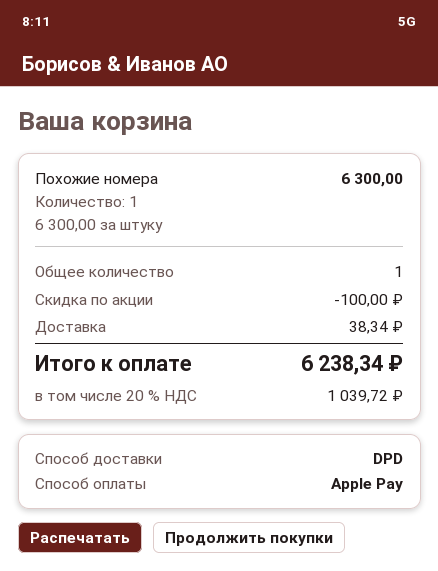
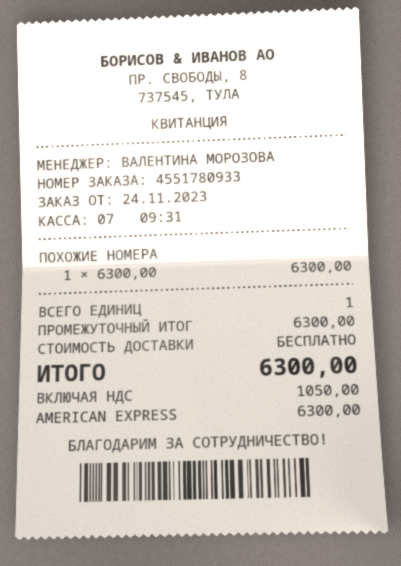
payment method: Apple Pay -> American Express
discount: 100.00 -> none
shipping: 38.34 -> 0.00
tax: 1039.72 -> 1050.00
total: 6238.34 -> 6300.00

